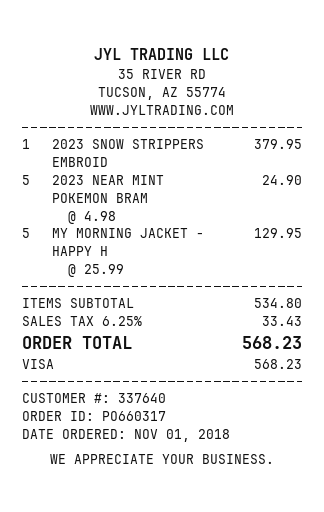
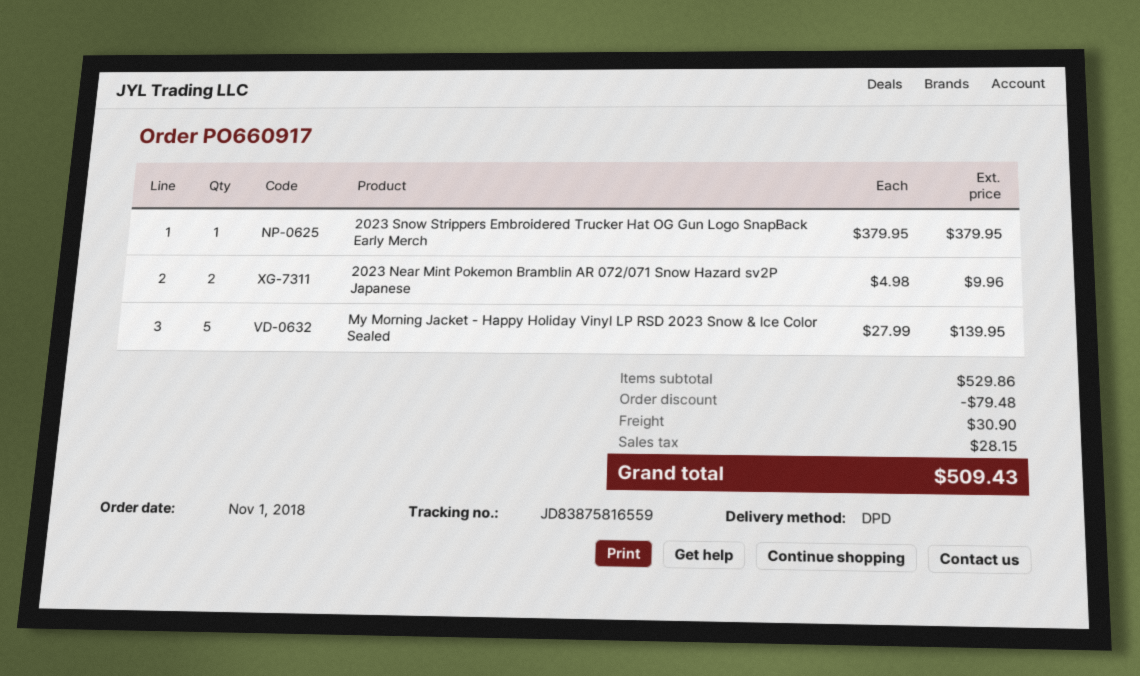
order number: PO660317 -> PO660917
2023 NEAR MINT POKEMON BRAM: 5 x 4.98 = 24.90 -> 2 x 4.98 = 9.96
MY MORNING JACKET - HAPPY H: 5 x 25.99 = 129.95 -> 5 x 27.99 = 139.95
subtotal: 534.80 -> 529.86
discount: none -> 79.48
shipping: none -> 30.90
tax: 33.43 -> 28.15
total: 568.23 -> 509.43

